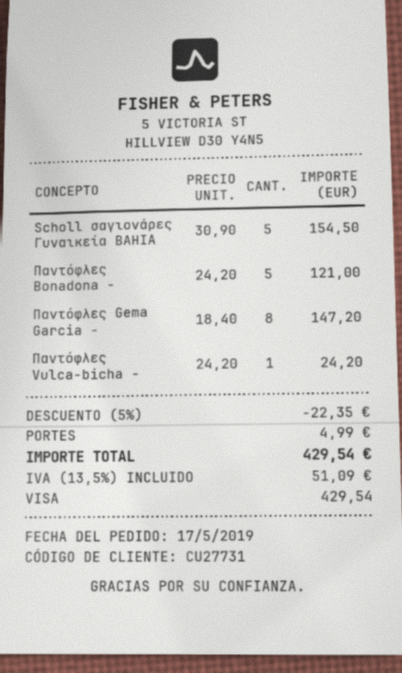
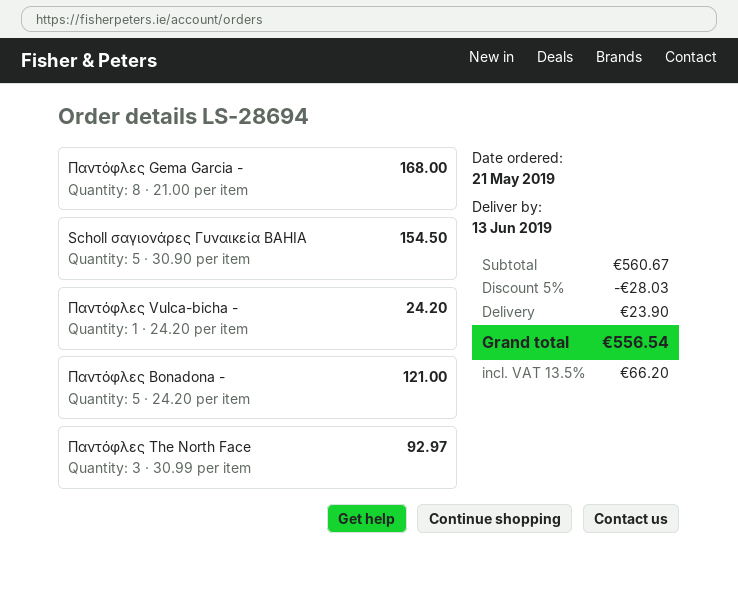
order date: 2019-05-17 -> 2019-05-21
Παντόφλες Gema Garcia -: 8 x 18.40 = 147.20 -> 8 x 21.00 = 168.00
Παντόφλες The North Face: none -> 3 x 30.99 = 92.97
discount: 5% = 22.35 -> 5% = 28.03
shipping: 4.99 -> 23.90
tax: 13.5% = 51.09 -> 13.5% = 66.20
total: 429.54 -> 556.54

